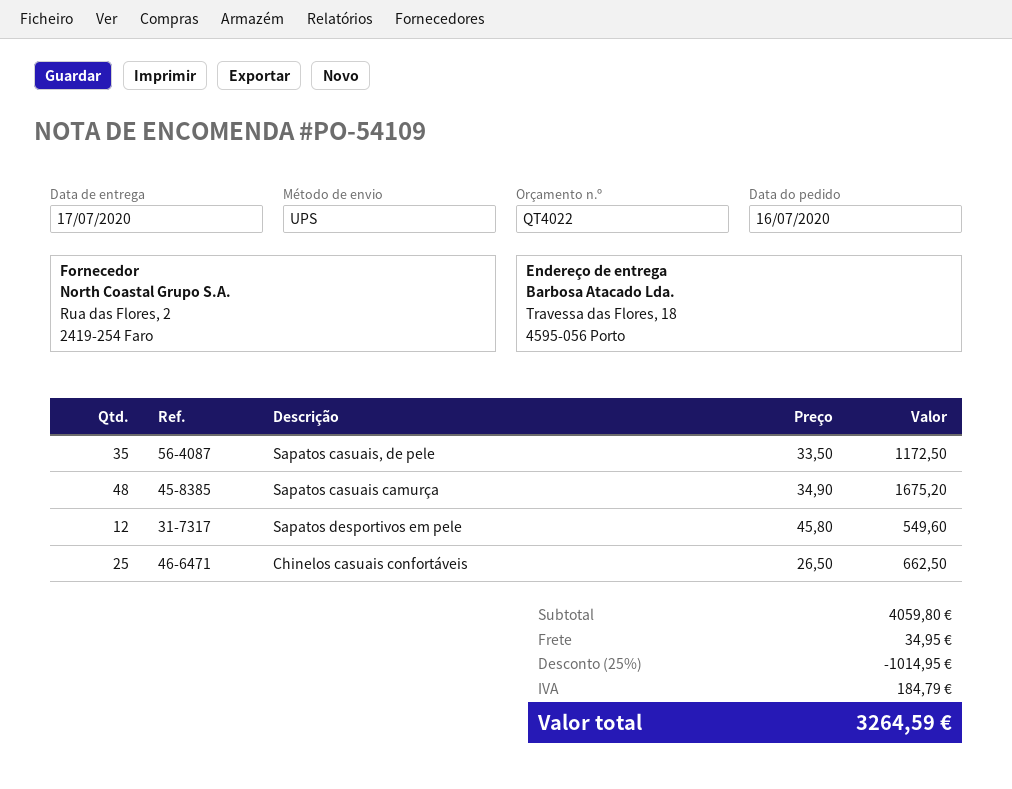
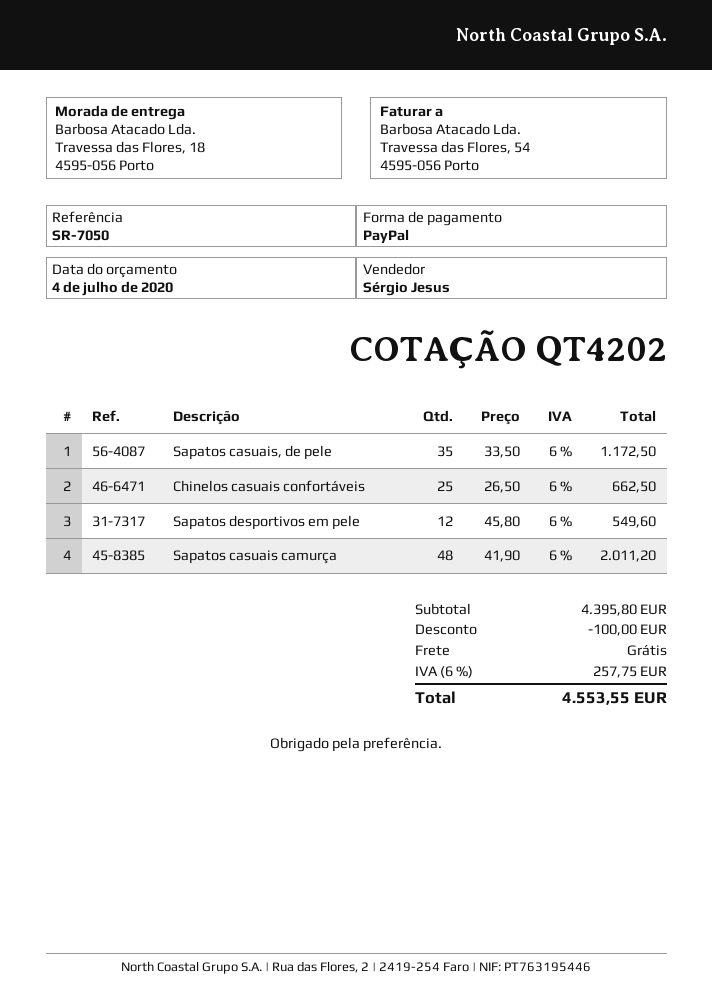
quote number: QT4022 -> QT4202
Sapatos casuais camurça: 48 x 34.90 = 1675.20 -> 48 x 41.90 = 2011.20
subtotal: 4059.80 -> 4395.80
discount: 1014.95 -> 100.00
shipping: 34.95 -> 0.00
tax: 184.79 -> 257.75
total: 3264.59 -> 4553.55

